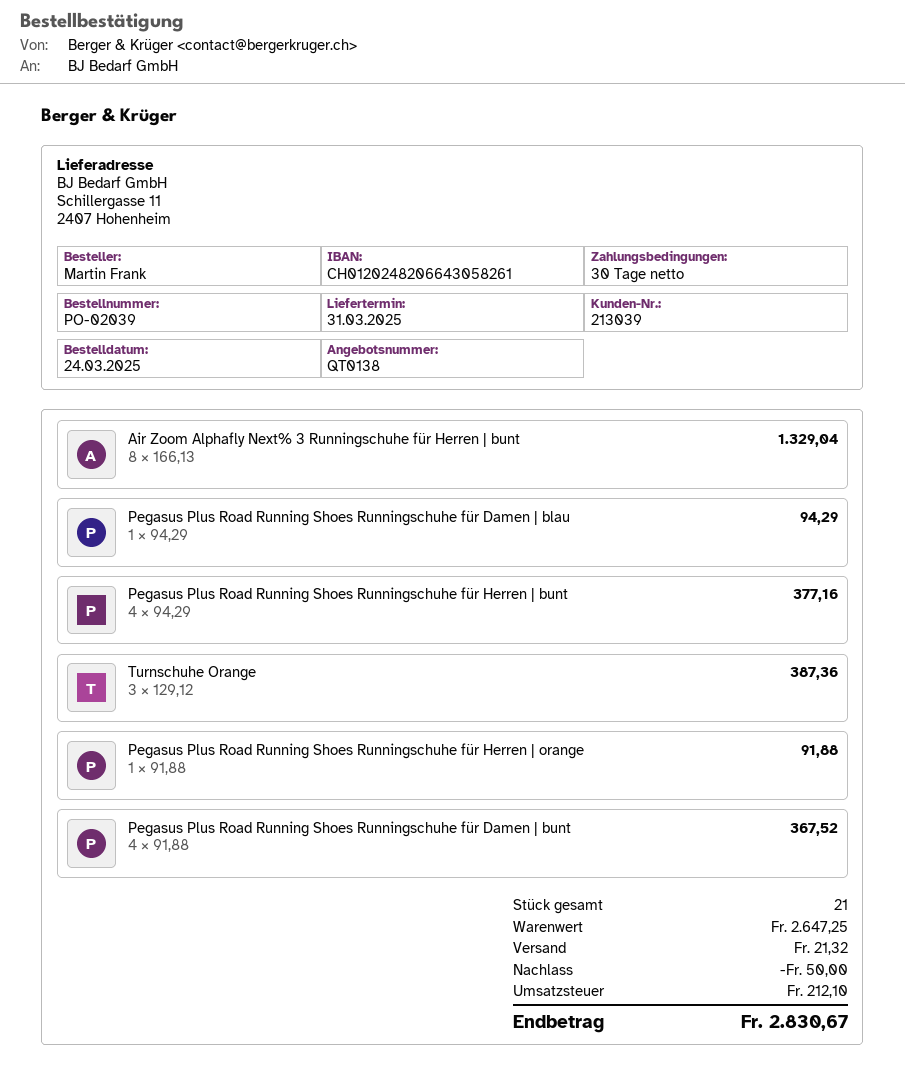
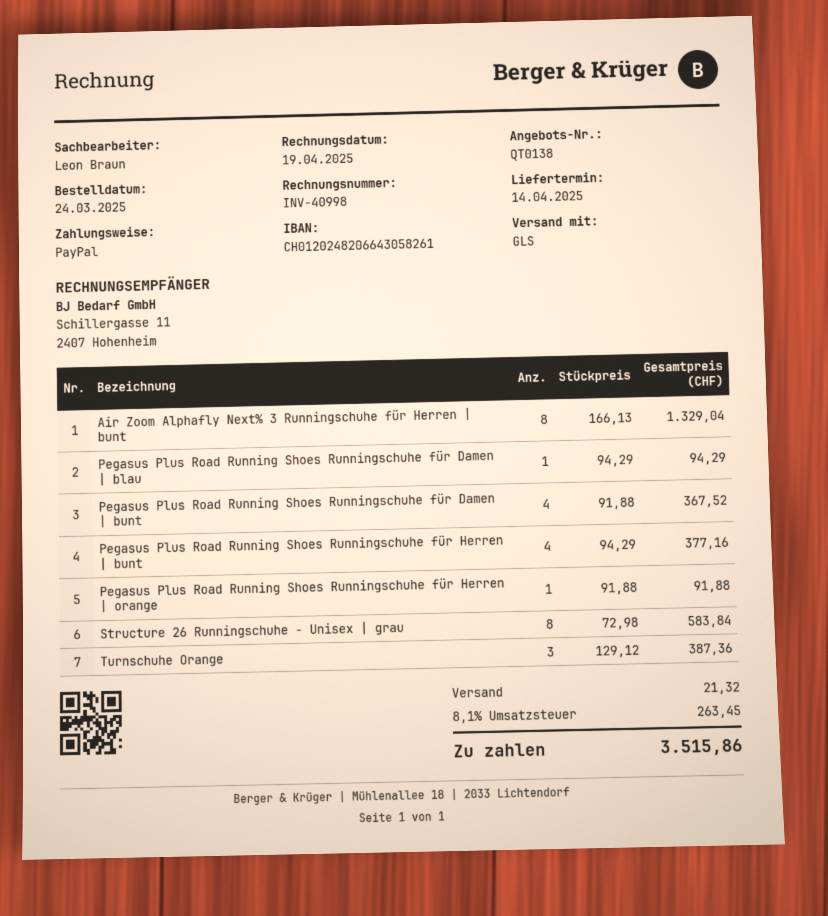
delivery date: 2025-03-31 -> 2025-04-14
Structure 26 Runningschuhe - Unisex | grau: none -> 8 x 72.98 = 583.84
discount: 50.00 -> none
tax: 212.10 -> 263.45
total: 2830.67 -> 3515.86

